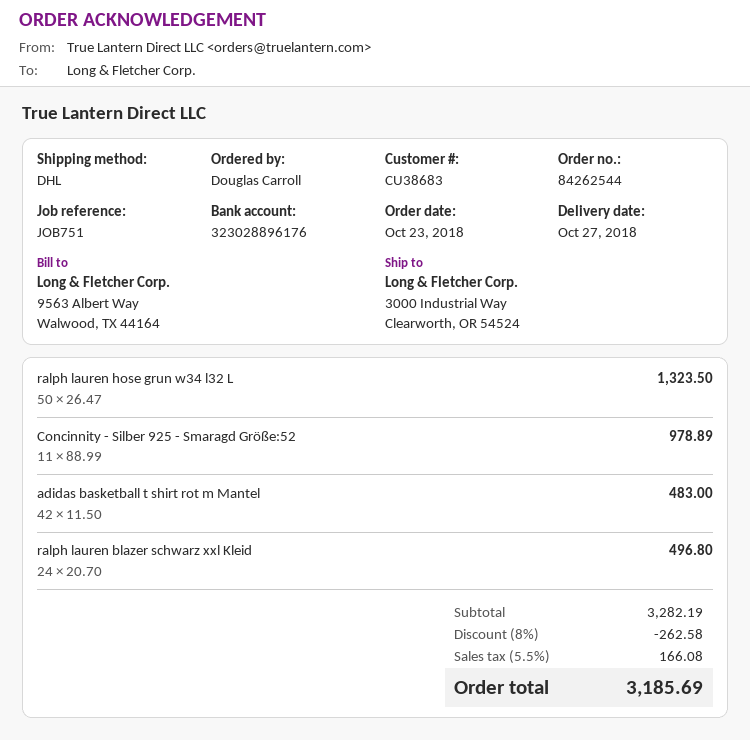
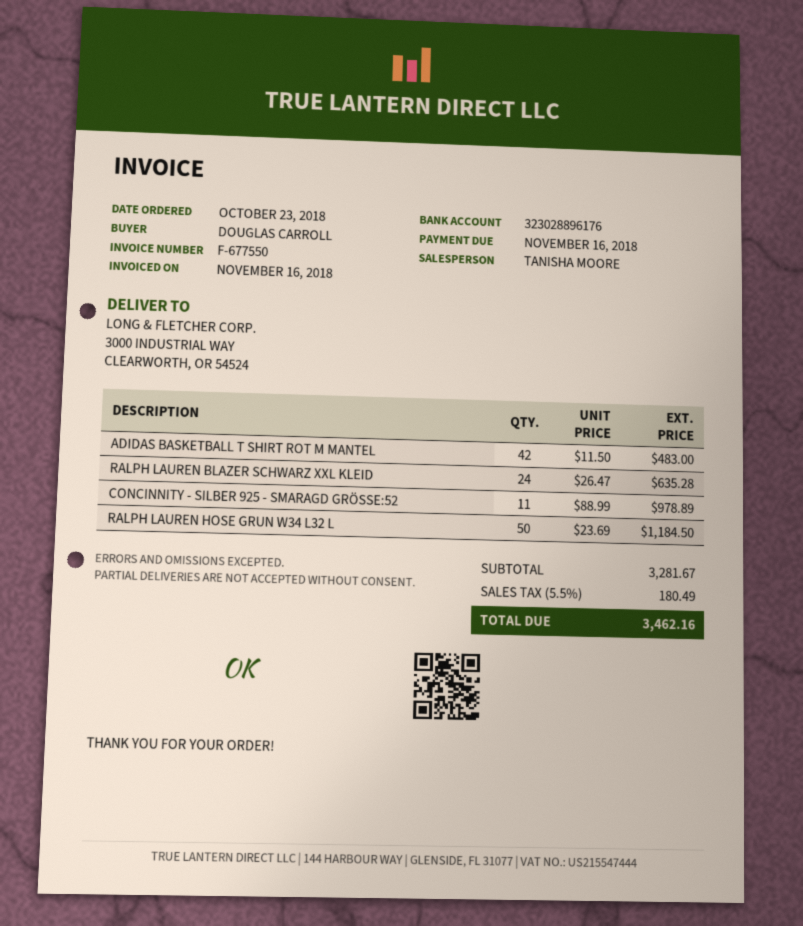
ralph lauren hose grun w34 l32 L: 50 x 26.47 = 1323.50 -> 50 x 23.69 = 1184.50
ralph lauren blazer schwarz xxl Kleid: 24 x 20.70 = 496.80 -> 24 x 26.47 = 635.28
subtotal: 3282.19 -> 3281.67
discount: 8% = 262.58 -> none
tax: 5.5% = 166.08 -> 5.5% = 180.49
total: 3185.69 -> 3462.16

